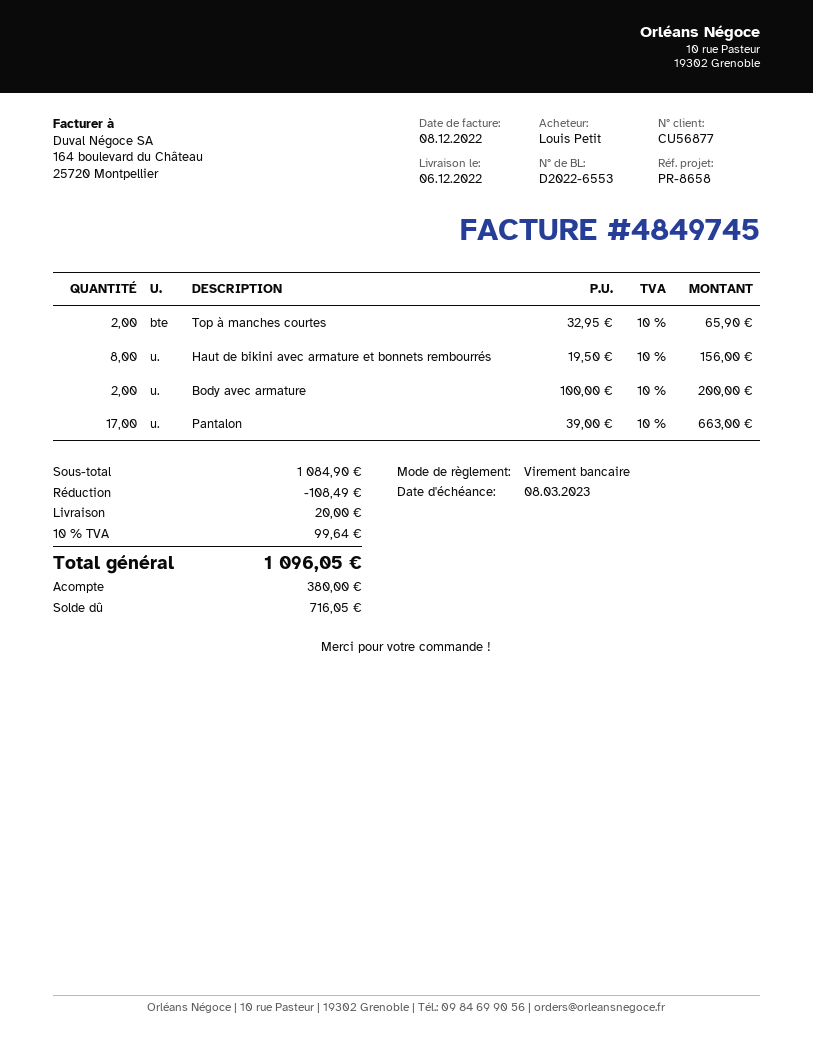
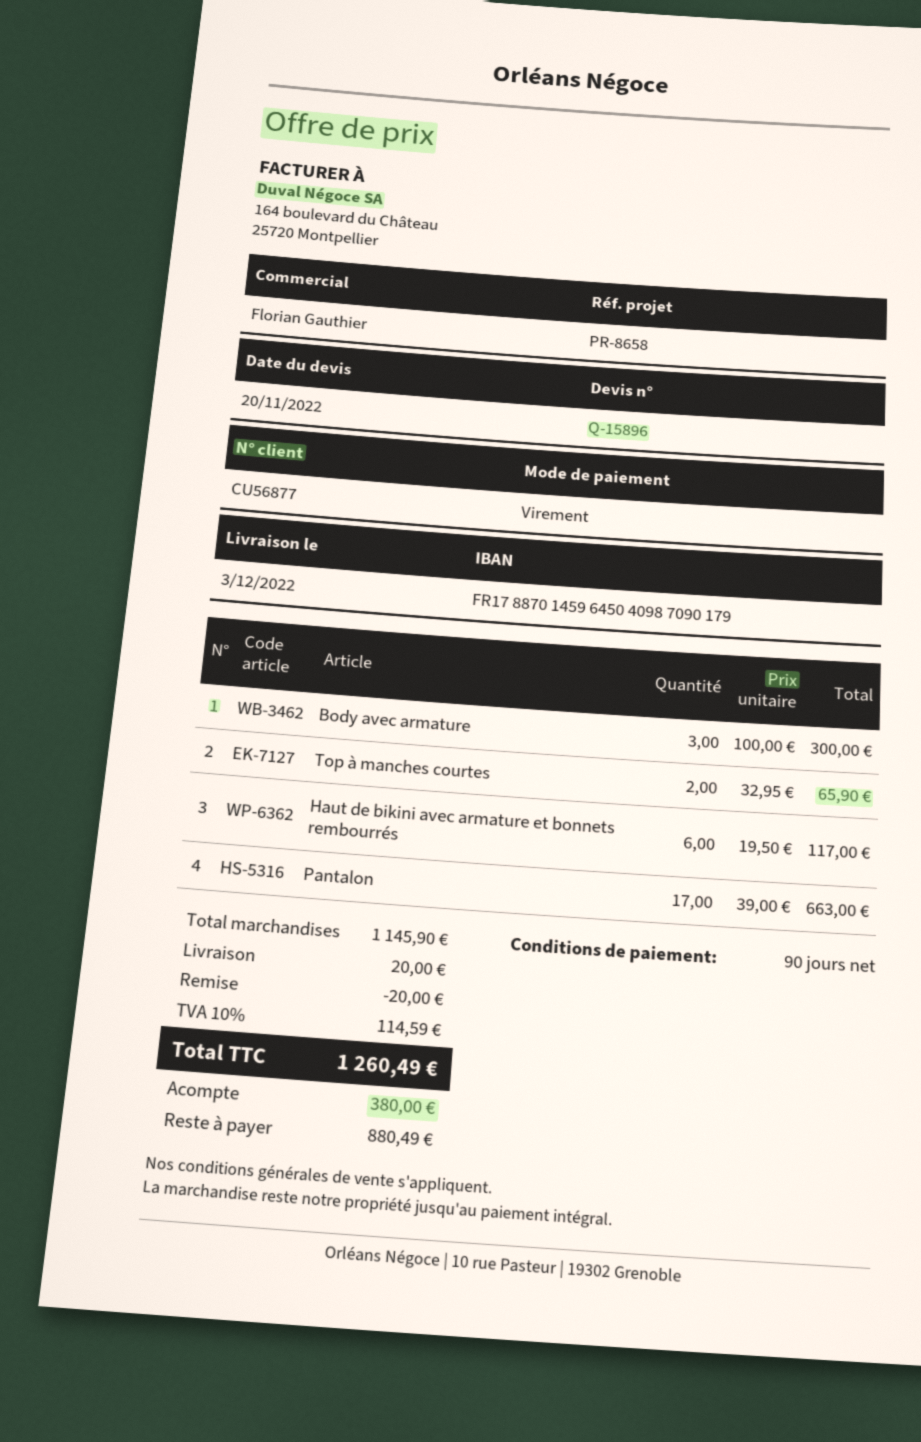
delivery date: 2022-12-06 -> 2022-12-03
Haut de bikini avec armature et bonnets rembourrés: 8 x 19.50 = 156.00 -> 6 x 19.50 = 117.00
Body avec armature: 2 x 100.00 = 200.00 -> 3 x 100.00 = 300.00
subtotal: 1084.90 -> 1145.90
discount: 108.49 -> 20.00
tax: 10% = 99.64 -> 10% = 114.59
total: 1096.05 -> 1260.49
balance: 716.05 -> 880.49

